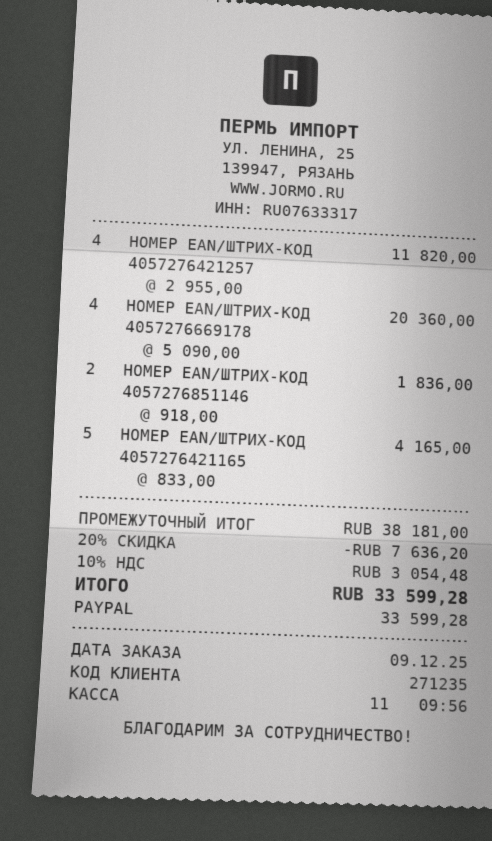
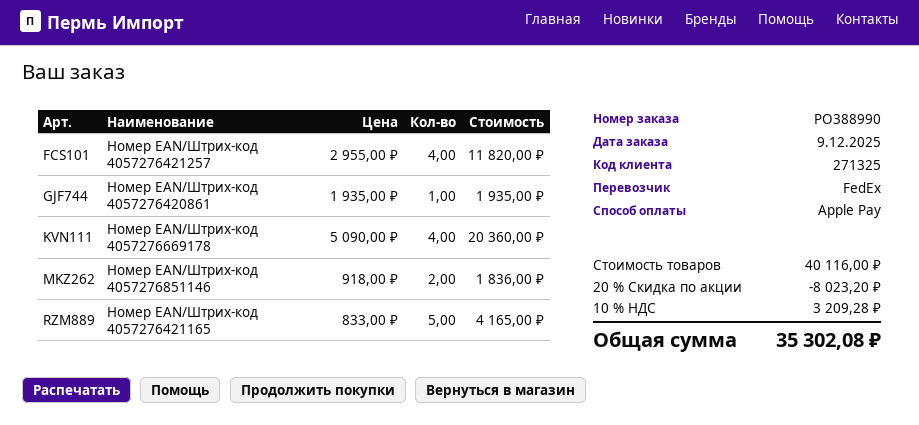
customer number: 271235 -> 271325
payment method: PayPal -> Apple Pay
Номер EAN/Штрих-код 4057276420861: none -> 1 x 1935.00 = 1935.00
subtotal: 38181.00 -> 40116.00
discount: 20% = 7636.20 -> 20% = 8023.20
tax: 10% = 3054.48 -> 10% = 3209.28
total: 33599.28 -> 35302.08

